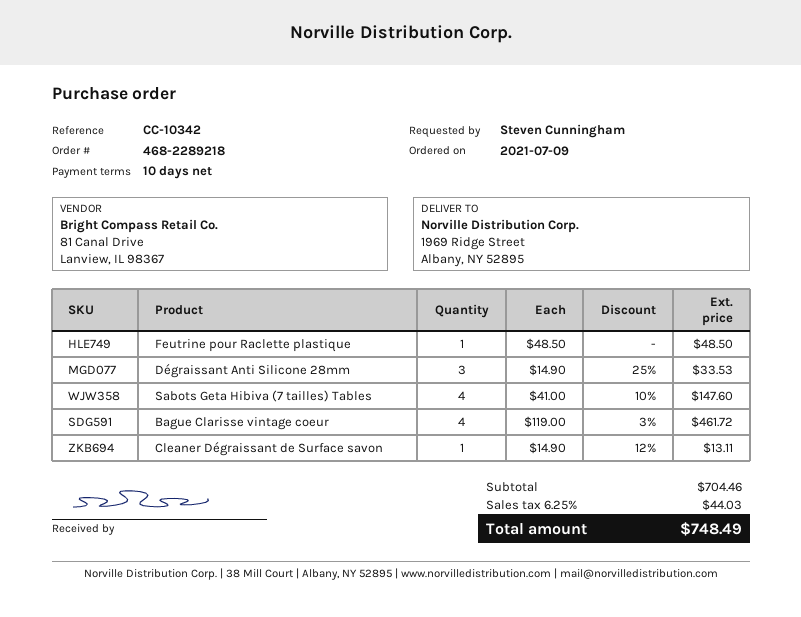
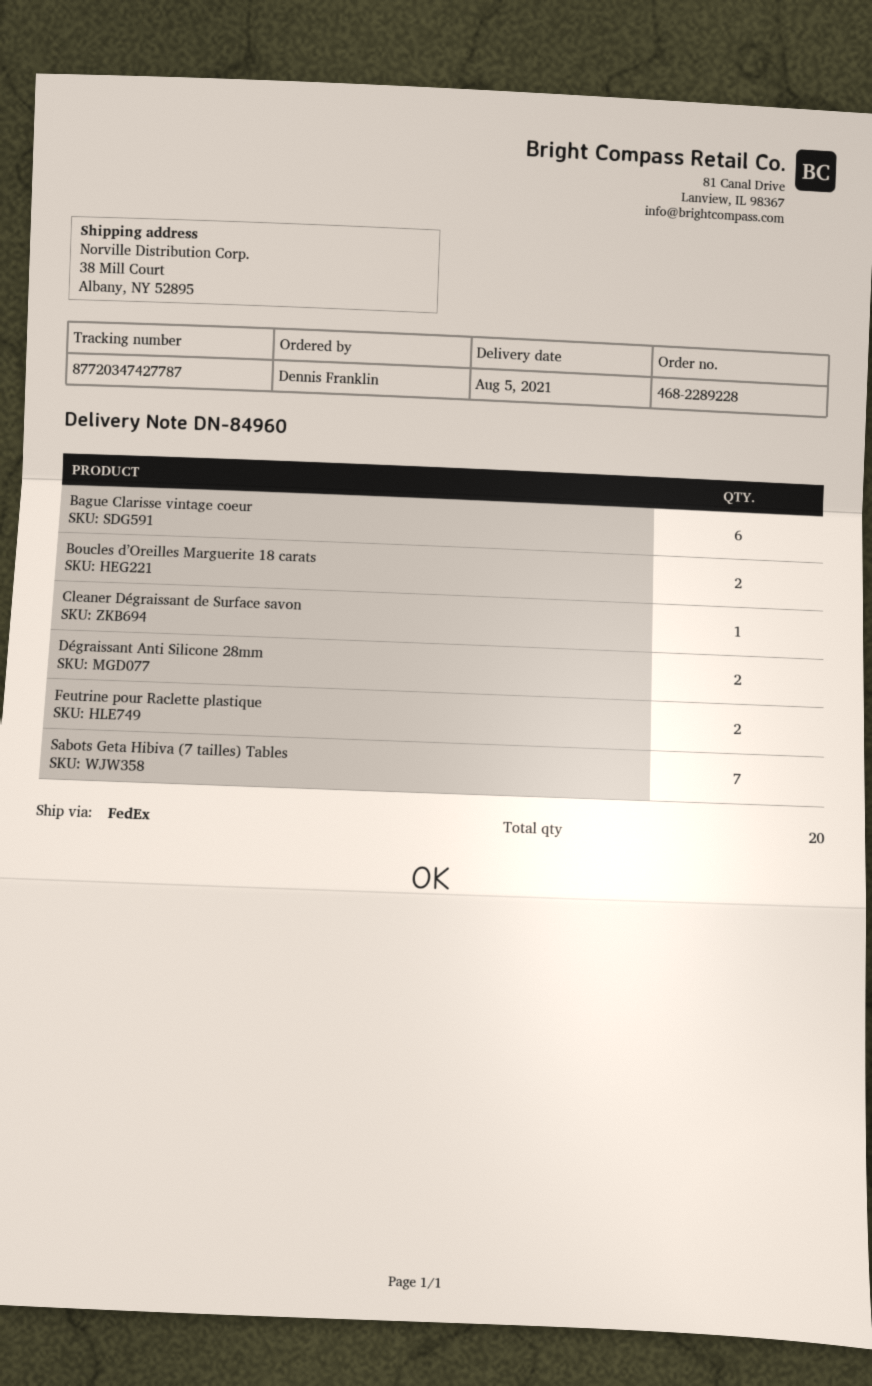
order number: 468-2289218 -> 468-2289228
ordered by: Steven Cunningham -> Dennis Franklin
ship to: 1969 Ridge Street, Albany, NY 52895 -> 38 Mill Court, Albany, NY 52895
Feutrine pour Raclette plastique: 1 -> 2
Dégraissant Anti Silicone 28mm: 3 -> 2
Sabots Geta Hibiva (7 tailles) Tables: 4 -> 7
Bague Clarisse vintage coeur: 4 -> 6
Boucles d’Oreilles Marguerite 18 carats: none -> 2

